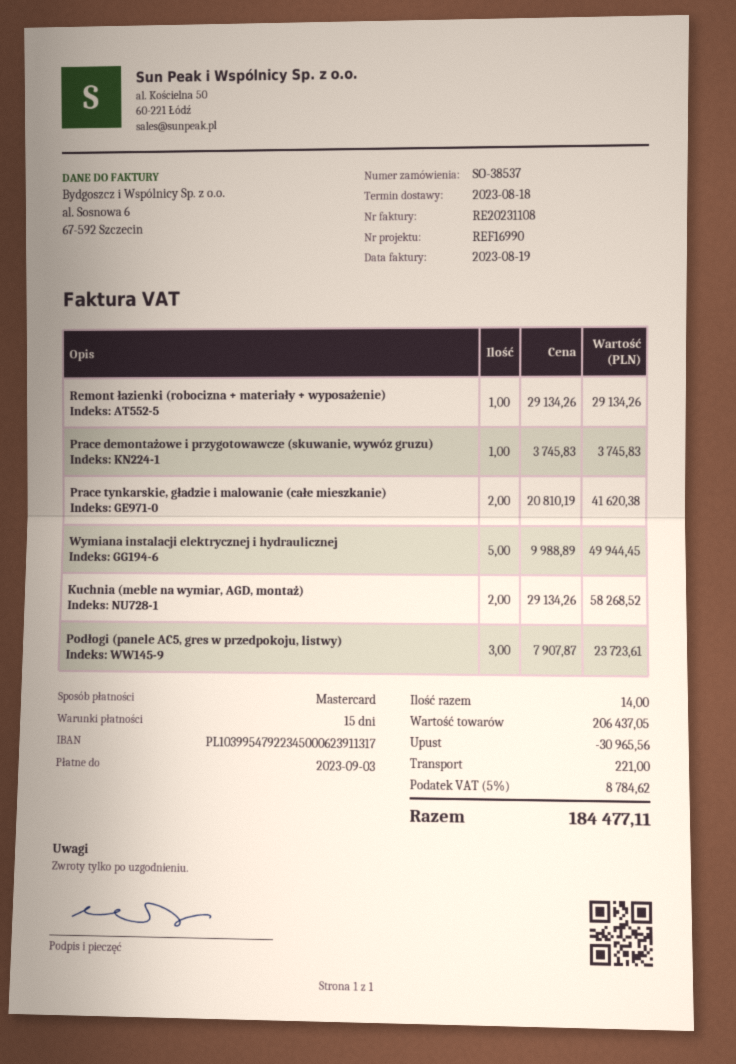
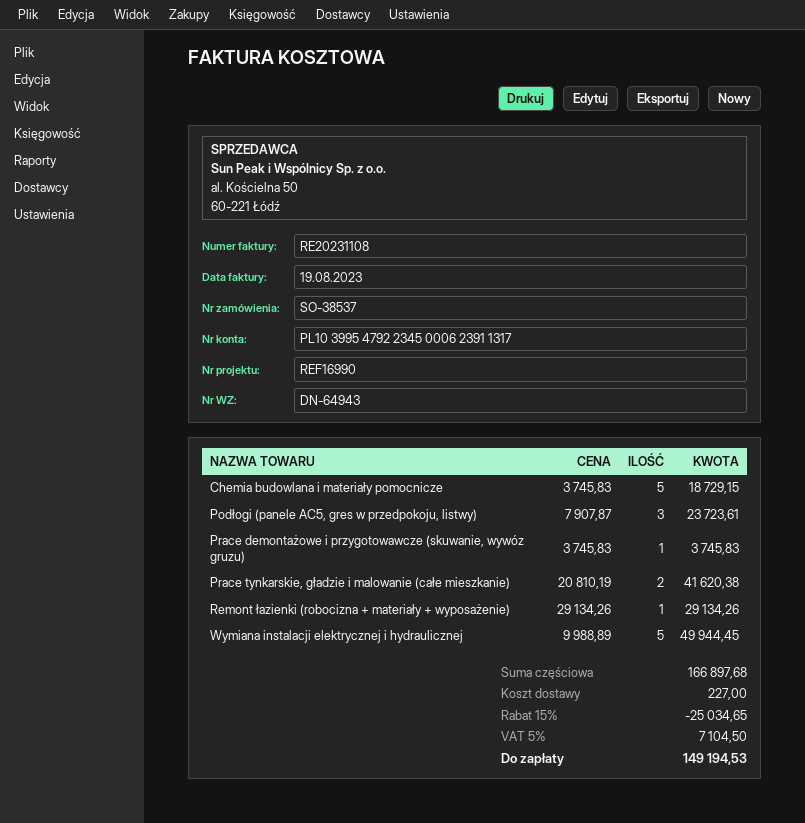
Kuchnia (meble na wymiar, AGD, montaż): 2 x 29134.26 = 58268.52 -> none
Chemia budowlana i materiały pomocnicze: none -> 5 x 3745.83 = 18729.15
subtotal: 206437.05 -> 166897.68
discount: 30965.56 -> 25034.65
shipping: 221.00 -> 227.00
tax: 5% = 8784.62 -> 5% = 7104.50
total: 184477.11 -> 149194.53

